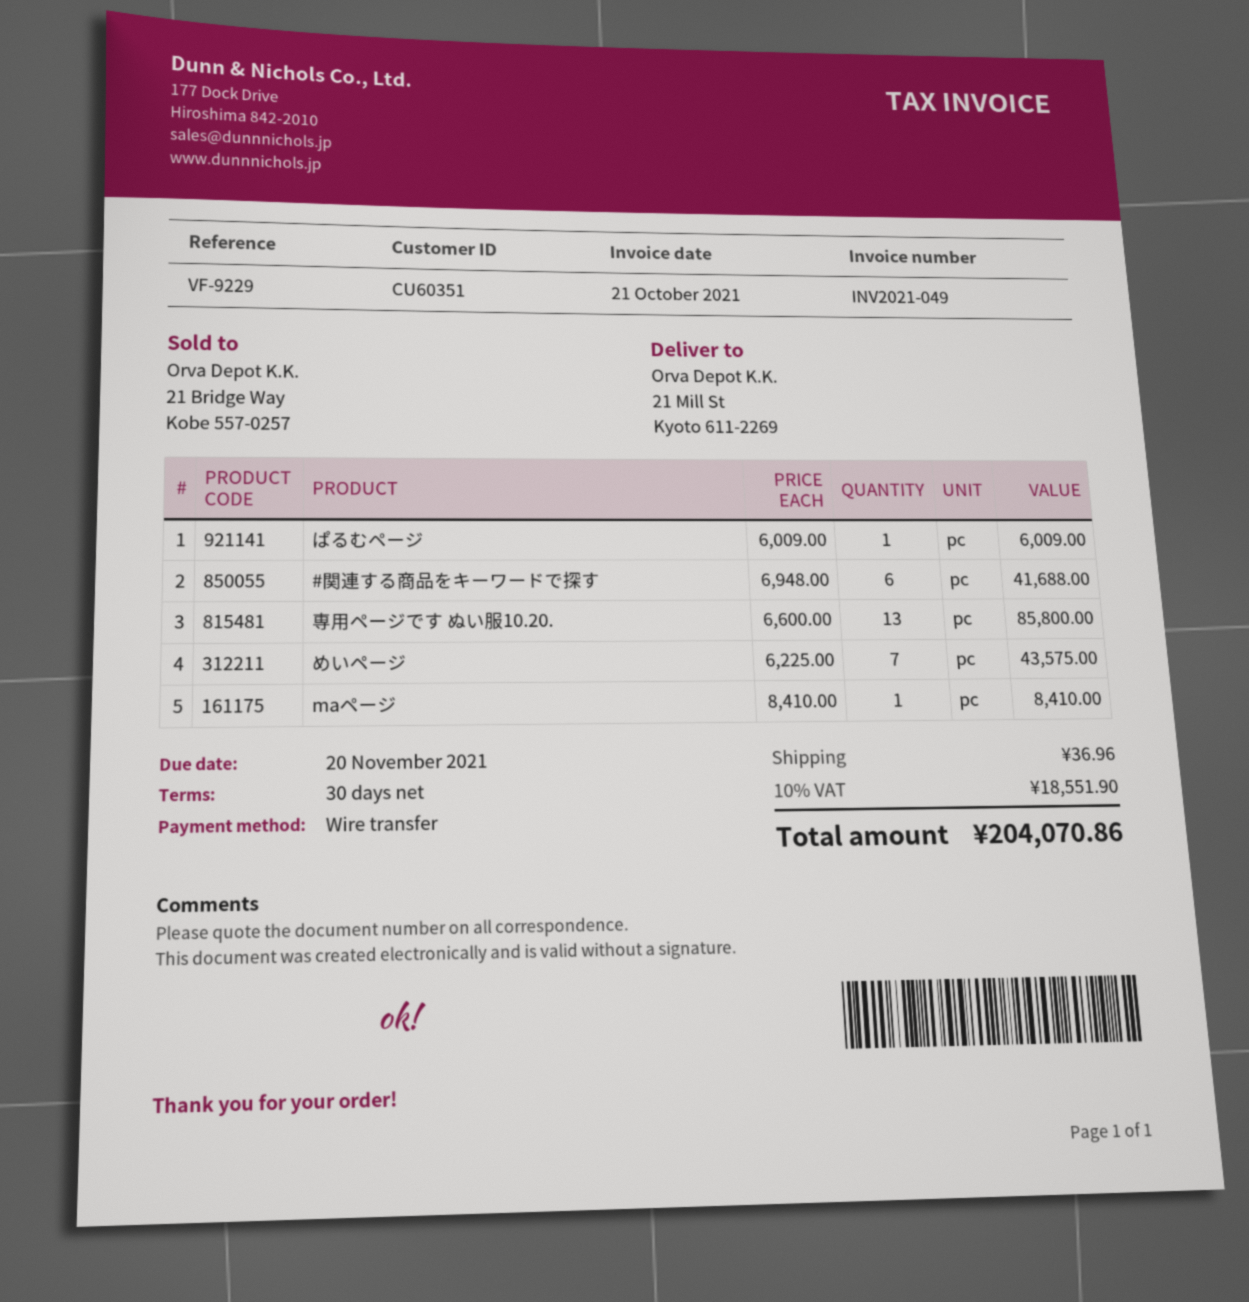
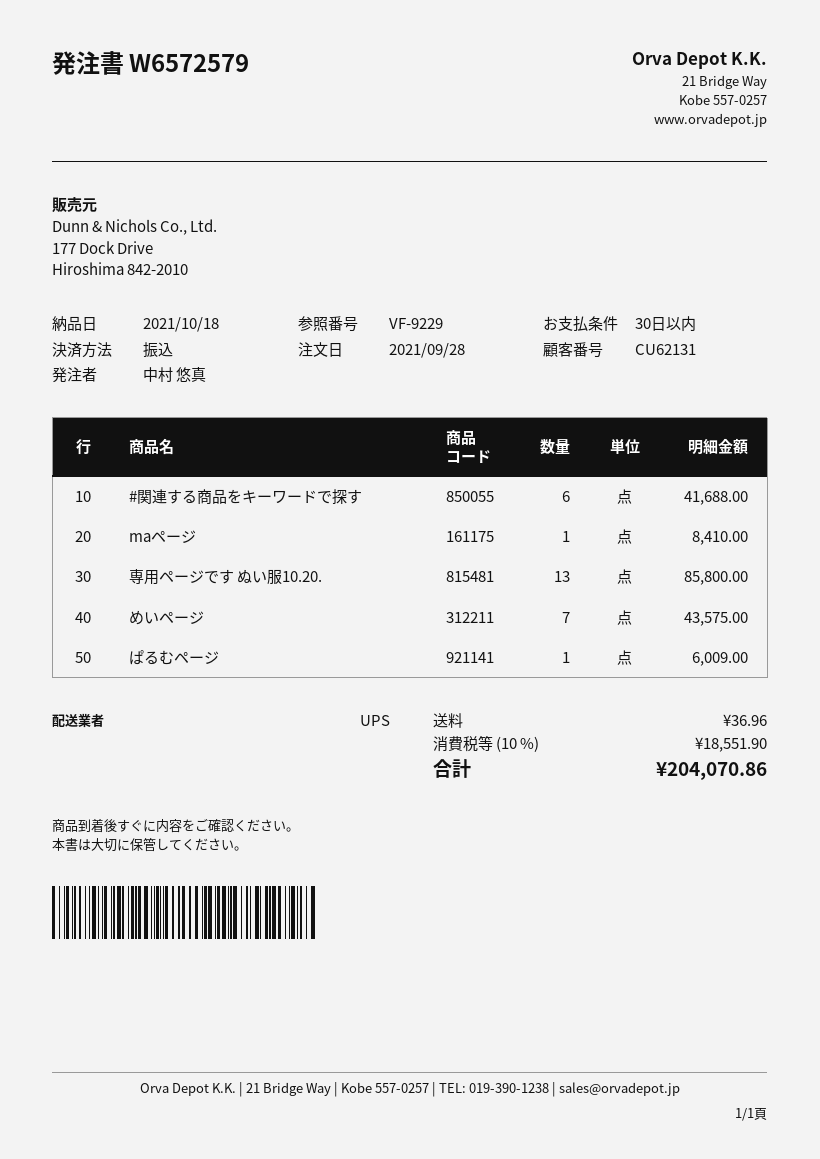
customer number: CU60351 -> CU62131

